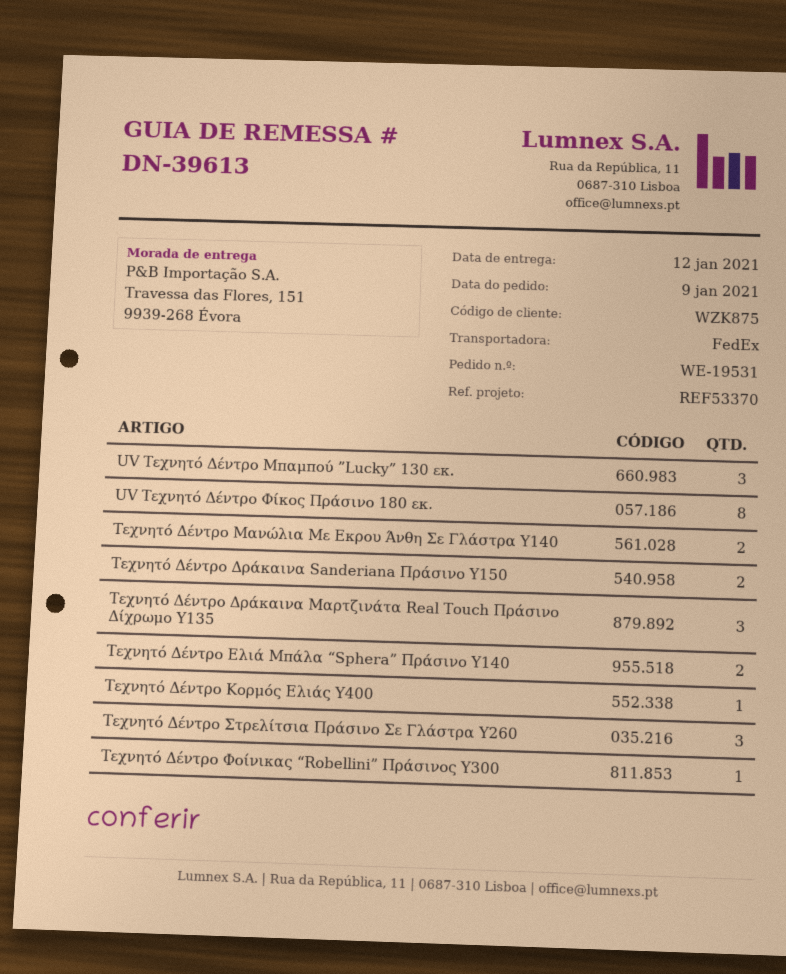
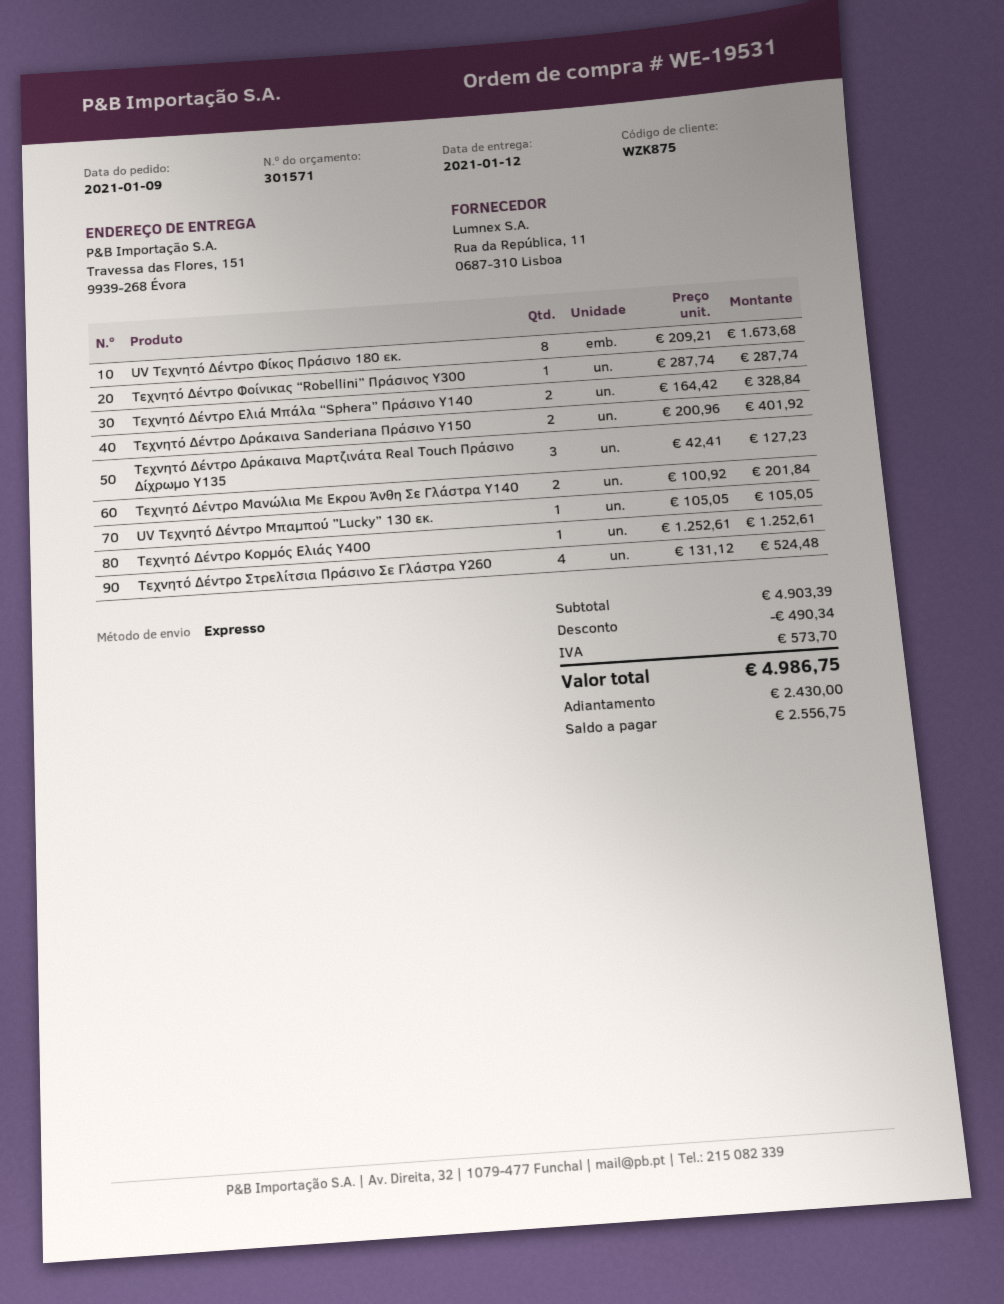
shipping method: FedEx -> express
UV Τεχνητό Δέντρο Μπαμπού ”Lucky” 130 εκ.: 3 -> 1
Τεχνητό Δέντρο Στρελίτσια Πράσινο Σε Γλάστρα Y260: 3 -> 4

